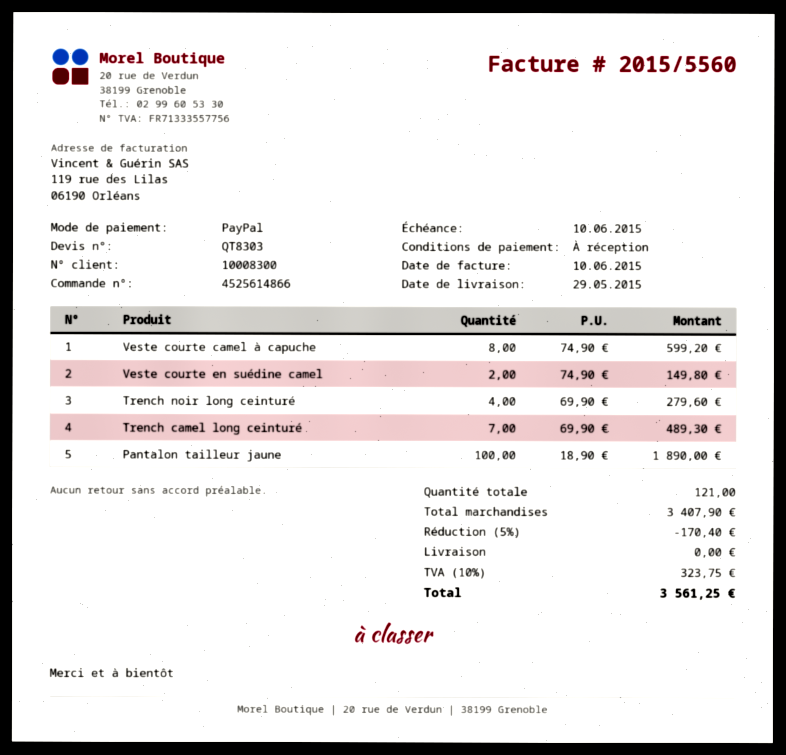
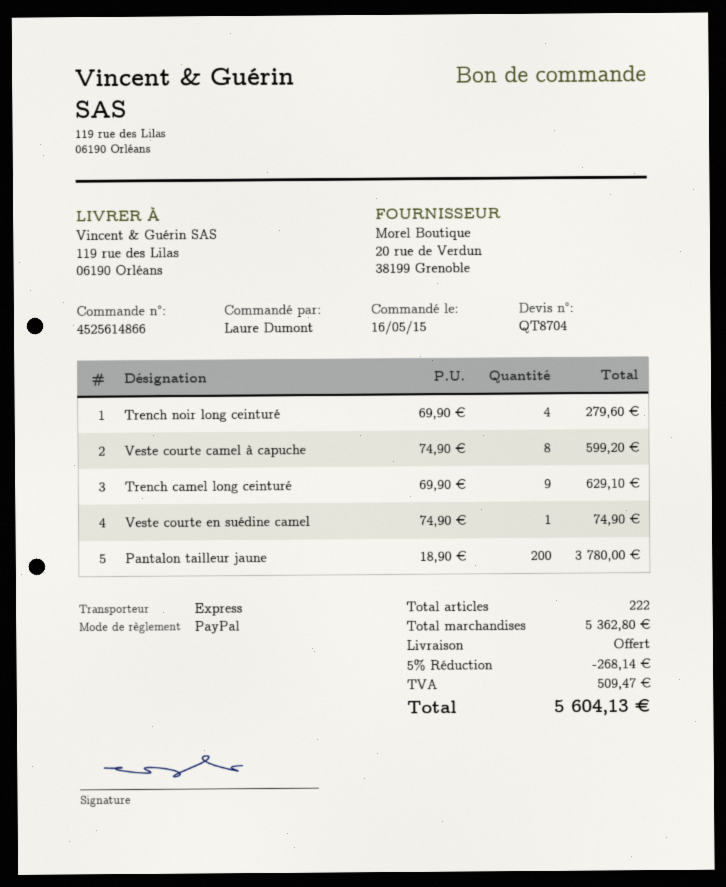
quote number: QT8303 -> QT8704
Veste courte en suédine camel: 2 x 74.90 = 149.80 -> 1 x 74.90 = 74.90
Trench camel long ceinturé: 7 x 69.90 = 489.30 -> 9 x 69.90 = 629.10
Pantalon tailleur jaune: 100 x 18.90 = 1890.00 -> 200 x 18.90 = 3780.00
total quantity: 121 -> 222
subtotal: 3407.90 -> 5362.80
discount: 5% = 170.40 -> 5% = 268.14
tax: 323.75 -> 509.47
total: 3561.25 -> 5604.13

